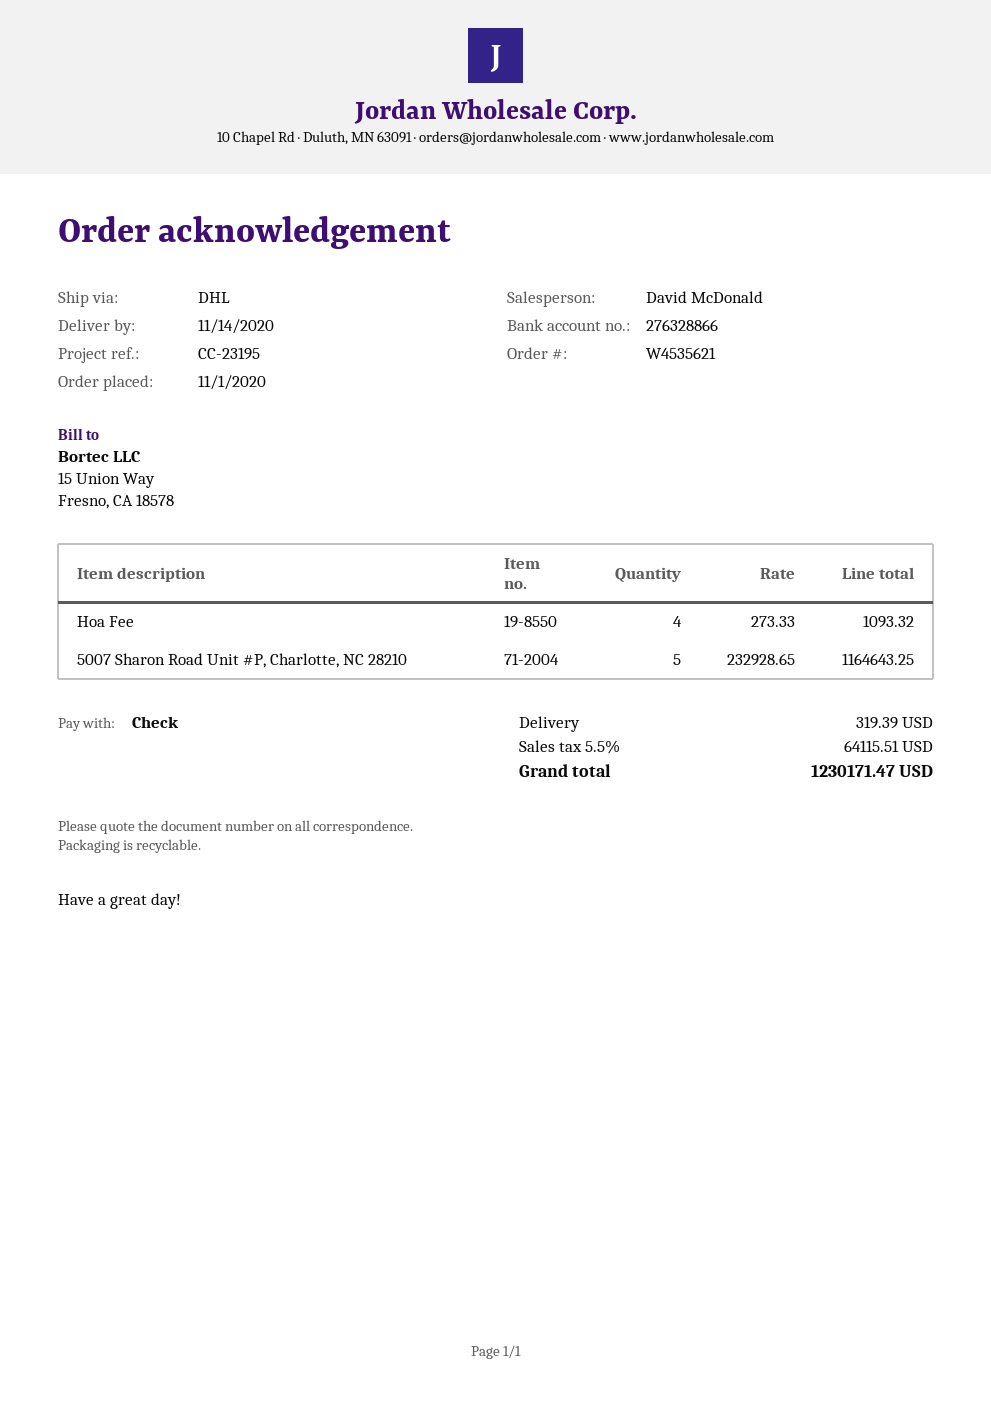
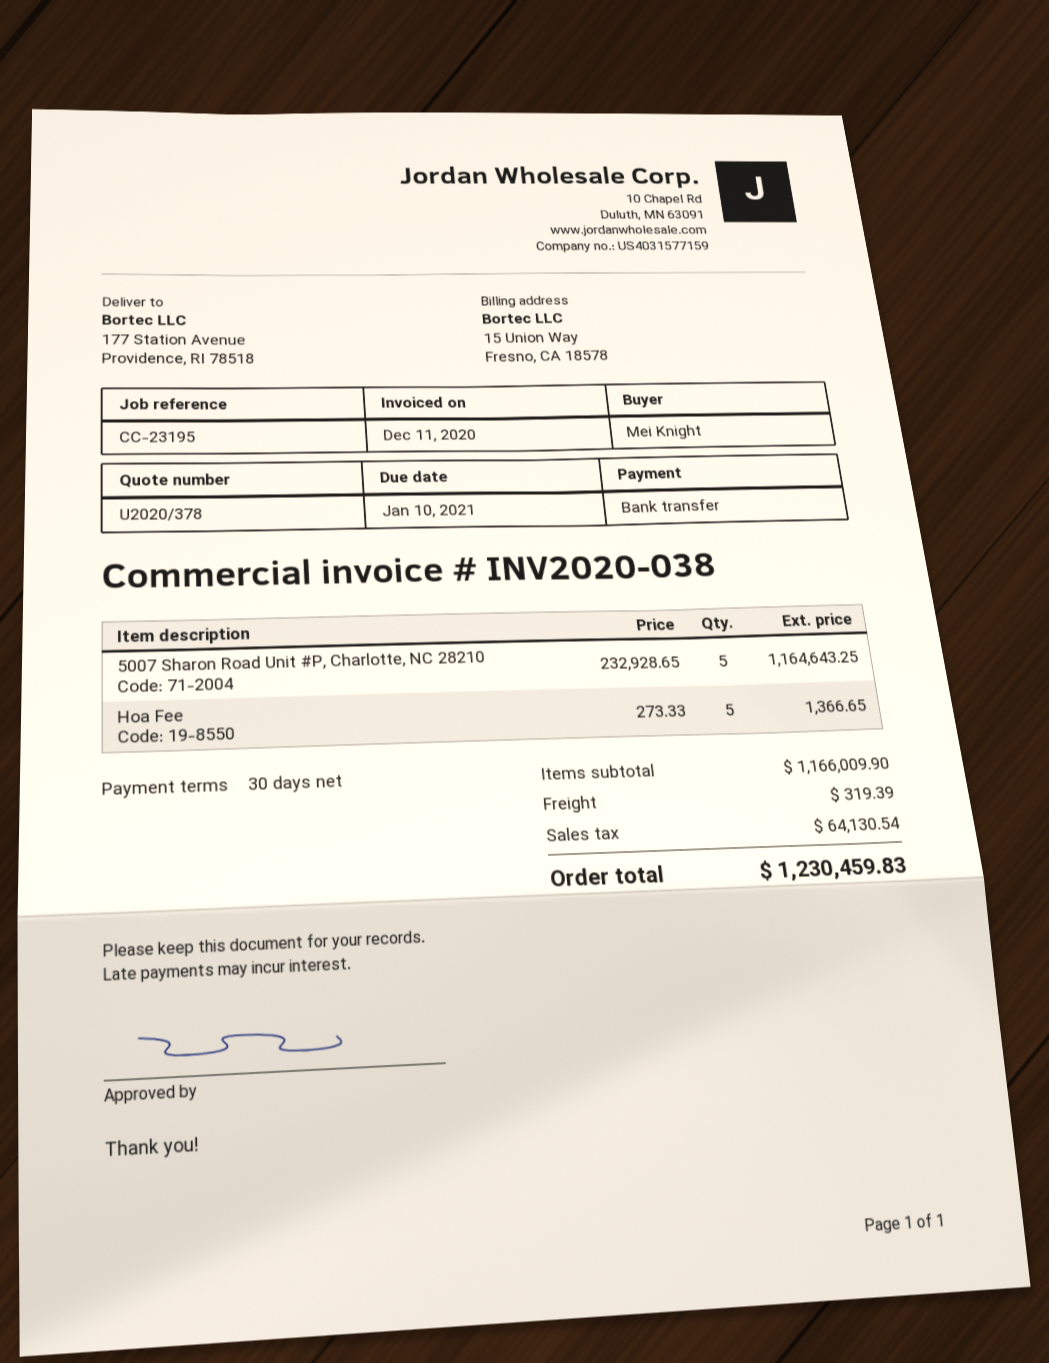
payment method: cheque -> bank transfer
Hoa Fee: 4 x 273.33 = 1093.32 -> 5 x 273.33 = 1366.65
tax: 64115.51 -> 64130.54
total: 1230171.47 -> 1230459.83

